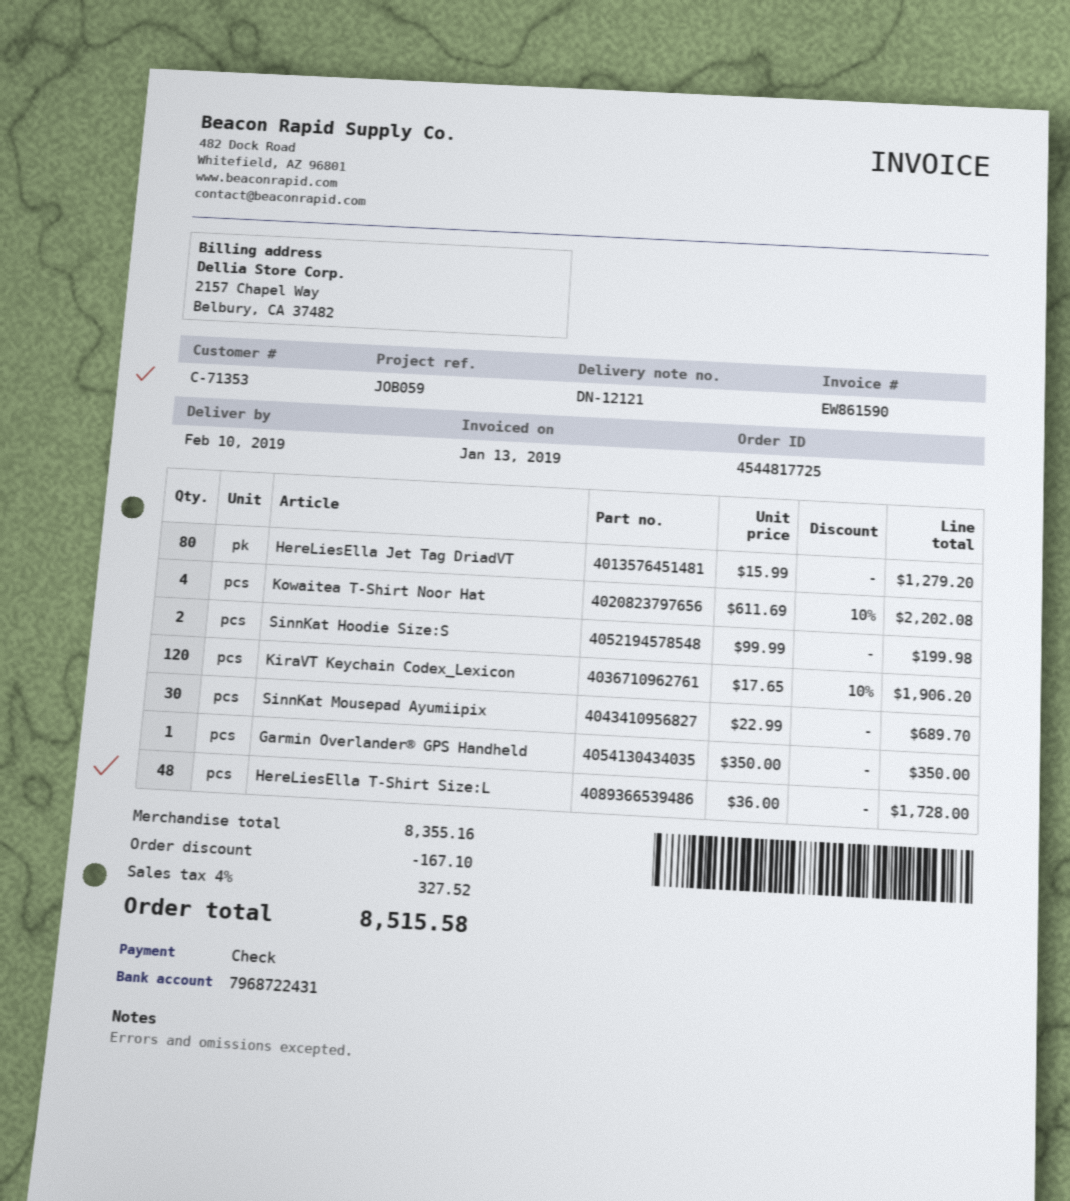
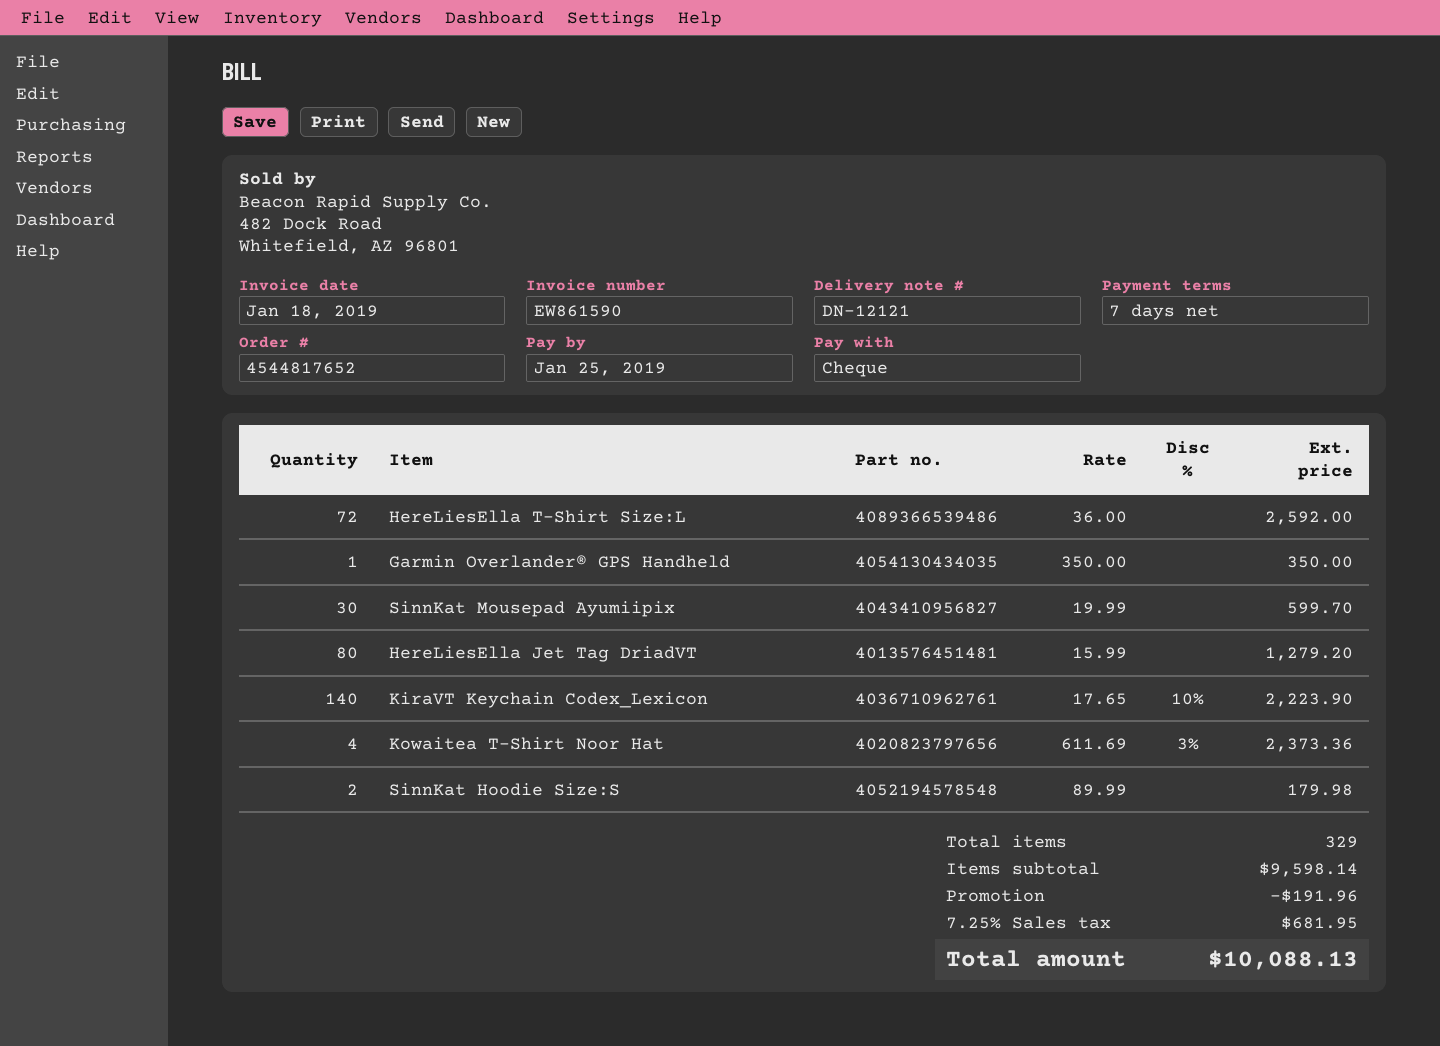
order number: 4544817725 -> 4544817652
invoice date: 2019-01-13 -> 2019-01-18
Kowaitea T-Shirt Noor Hat: 4 x 611.69 - 10% = 2202.08 -> 4 x 611.69 - 3% = 2373.36
SinnKat Hoodie Size:S: 2 x 99.99 = 199.98 -> 2 x 89.99 = 179.98
KiraVT Keychain Codex_Lexicon: 120 x 17.65 - 10% = 1906.20 -> 140 x 17.65 - 10% = 2223.90
SinnKat Mousepad Ayumiipix: 30 x 22.99 = 689.70 -> 30 x 19.99 = 599.70
HereLiesElla T-Shirt Size:L: 48 x 36.00 = 1728.00 -> 72 x 36.00 = 2592.00
subtotal: 8355.16 -> 9598.14
discount: 167.10 -> 191.96
tax: 4% = 327.52 -> 7.25% = 681.95
total: 8515.58 -> 10088.13

